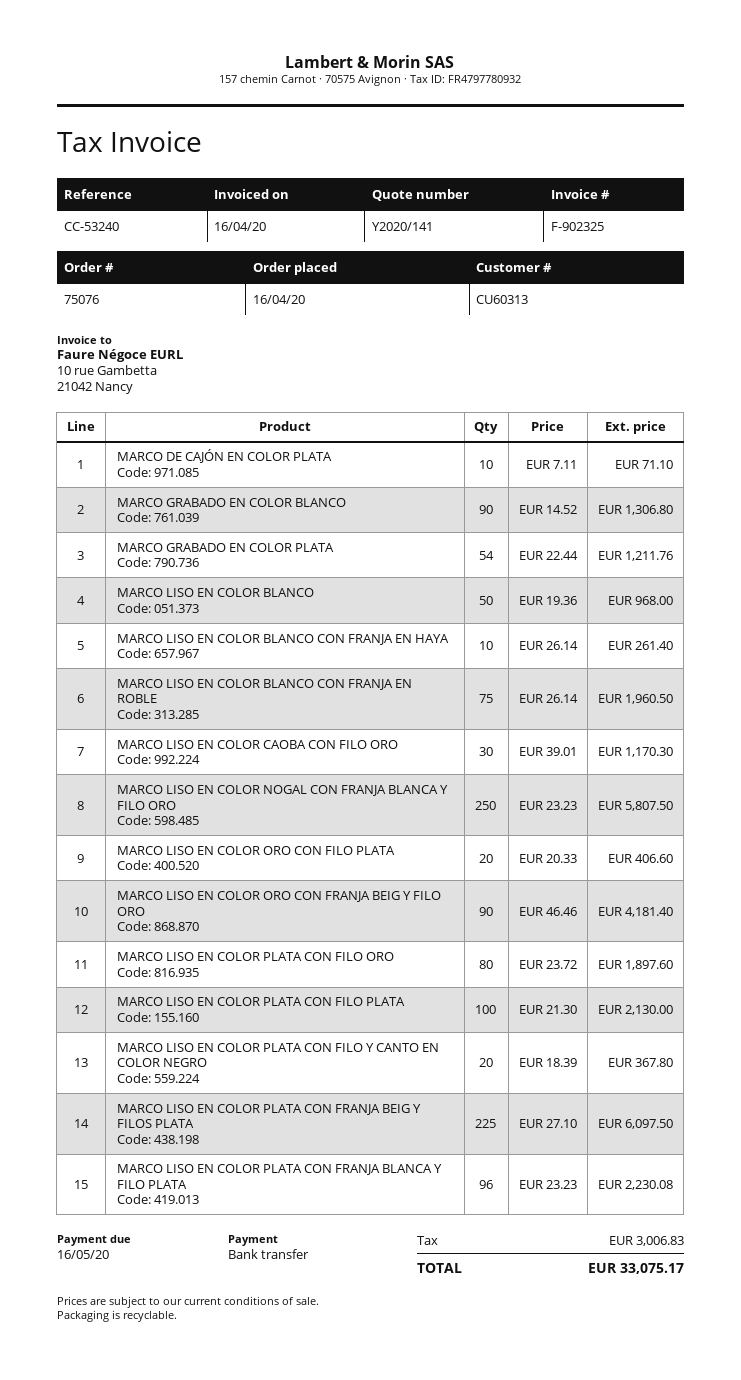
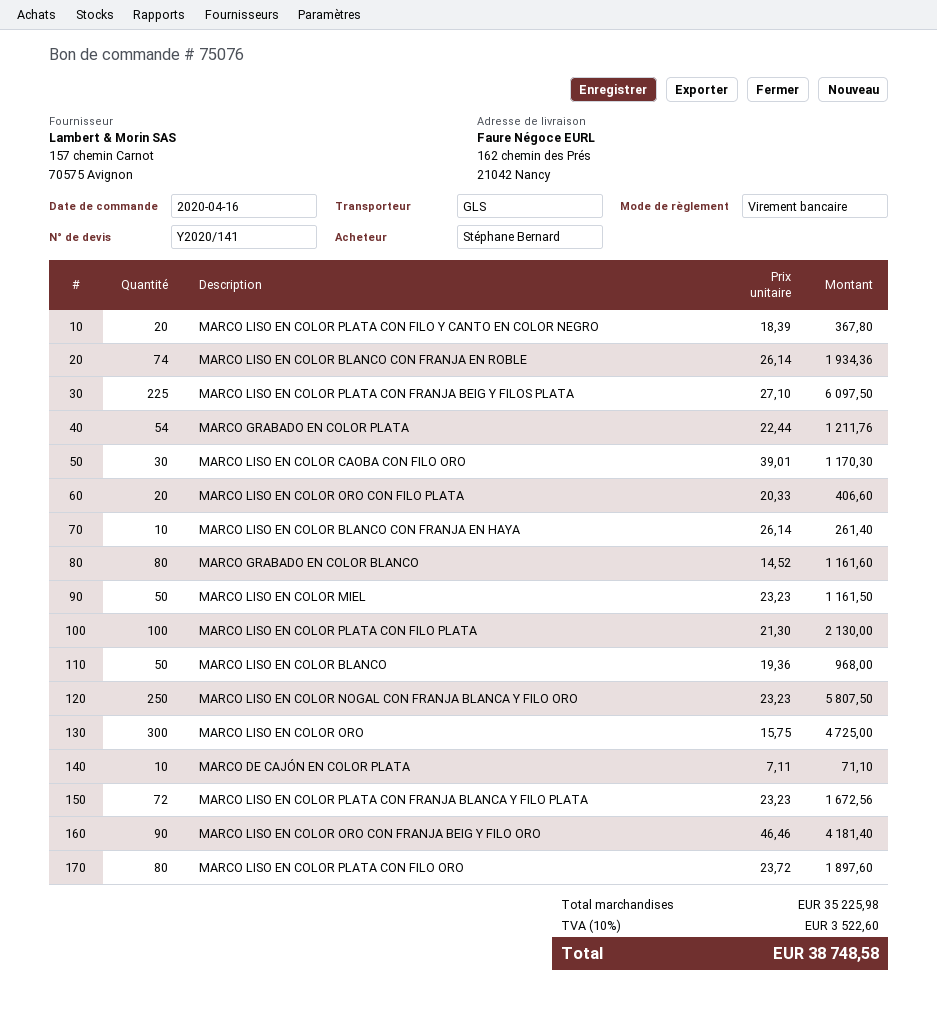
MARCO GRABADO EN COLOR BLANCO: 90 x 14.52 = 1306.80 -> 80 x 14.52 = 1161.60
MARCO LISO EN COLOR BLANCO CON FRANJA EN ROBLE: 75 x 26.14 = 1960.50 -> 74 x 26.14 = 1934.36
MARCO LISO EN COLOR PLATA CON FRANJA BLANCA Y FILO PLATA: 96 x 23.23 = 2230.08 -> 72 x 23.23 = 1672.56
MARCO LISO EN COLOR MIEL: none -> 50 x 23.23 = 1161.50
MARCO LISO EN COLOR ORO: none -> 300 x 15.75 = 4725.00
tax: 3006.83 -> 3522.60
total: 33075.17 -> 38748.58

